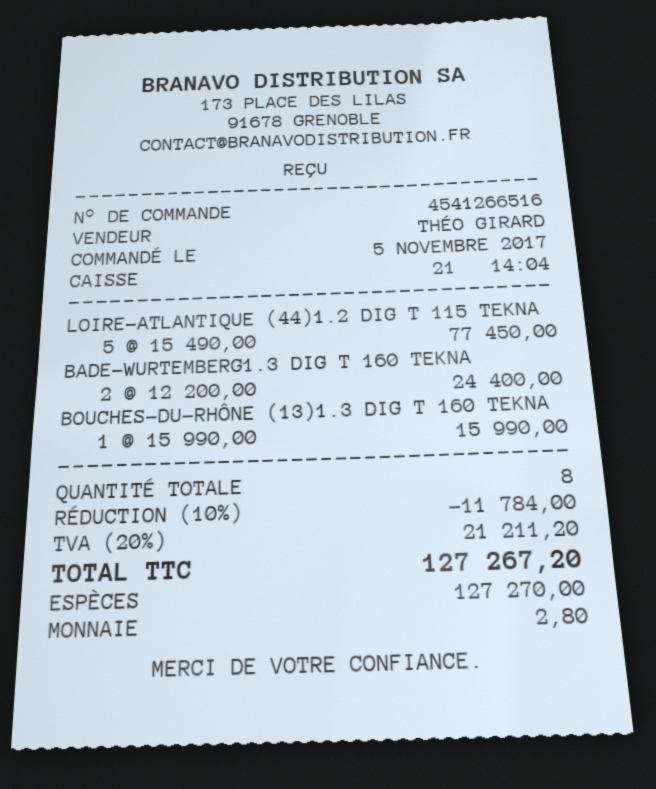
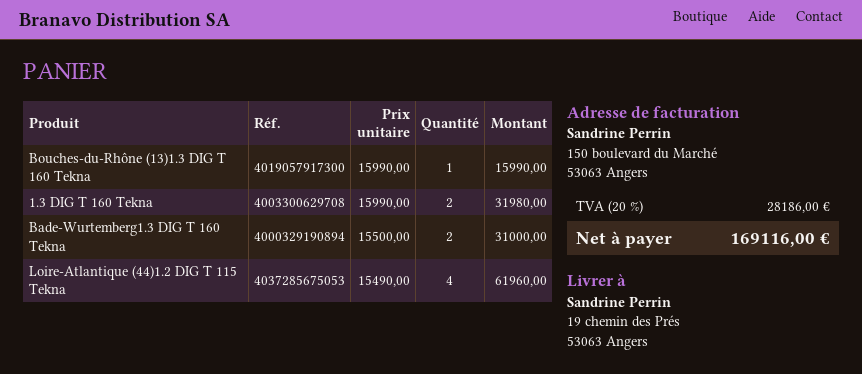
LOIRE-ATLANTIQUE (44)1.2 DIG T 115 TEKNA: 5 x 15490.00 = 77450.00 -> 4 x 15490.00 = 61960.00
BADE-WURTEMBERG1.3 DIG T 160 TEKNA: 2 x 12200.00 = 24400.00 -> 2 x 15500.00 = 31000.00
1.3 DIG T 160 Tekna: none -> 2 x 15990.00 = 31980.00
discount: 10% = 11784.00 -> none
tax: 20% = 21211.20 -> 20% = 28186.00
total: 127267.20 -> 169116.00

